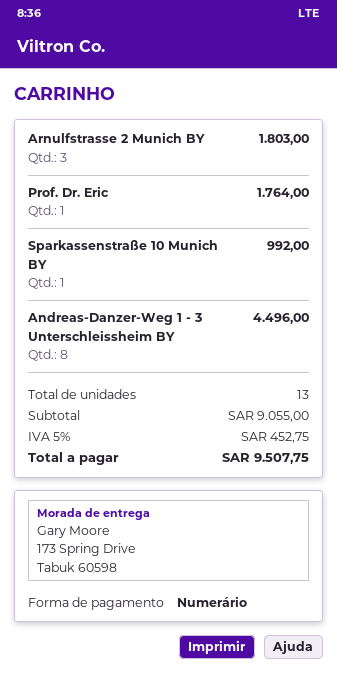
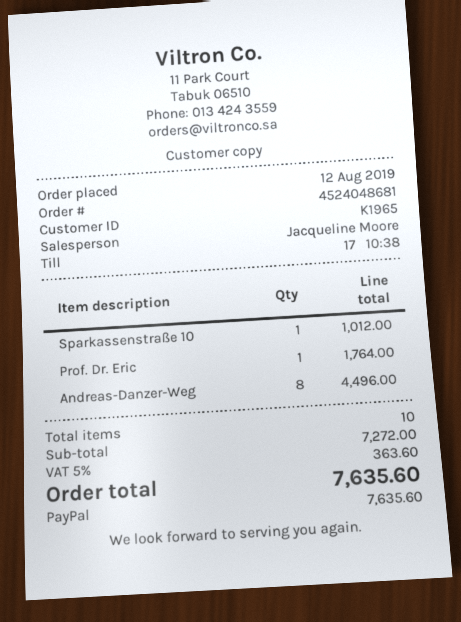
payment method: cash -> PayPal
Arnulfstrasse 2 Munich BY: 3 for 1803.00 -> none
Sparkassenstraße 10 Munich BY: 1 for 992.00 -> 1 for 1012.00
total quantity: 13 -> 10
subtotal: 9055.00 -> 7272.00
tax: 5% = 452.75 -> 5% = 363.60
total: 9507.75 -> 7635.60

